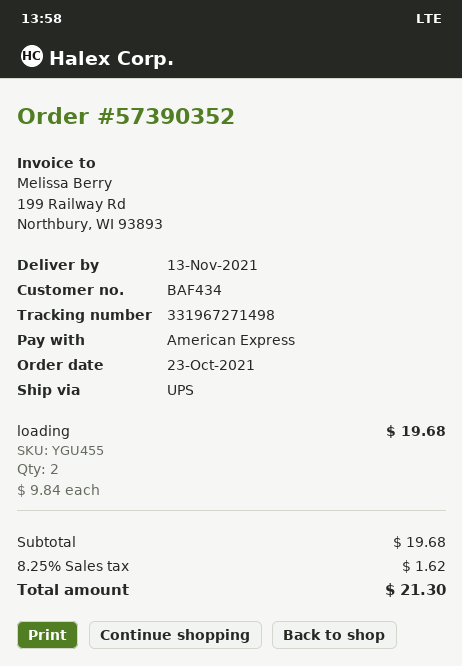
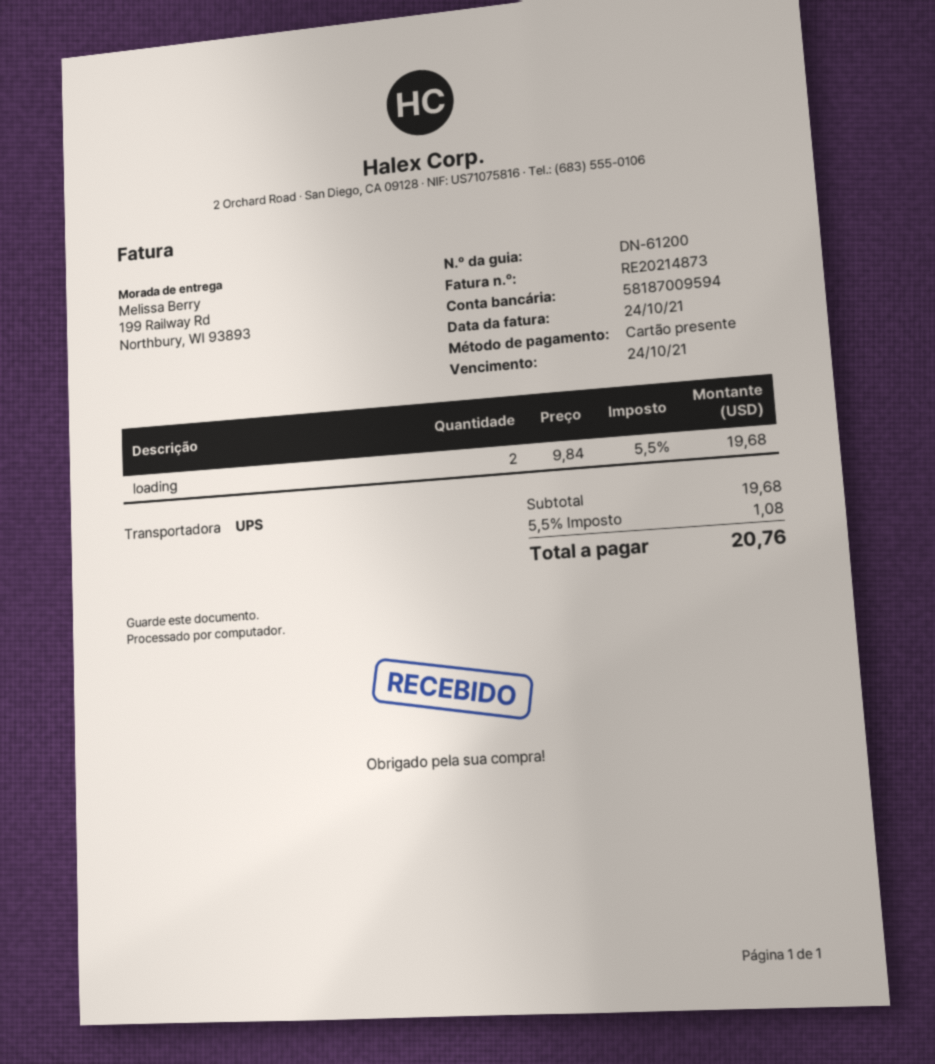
payment method: American Express -> gift card
tax: 8.25% = 1.62 -> 5.5% = 1.08
total: 21.30 -> 20.76

